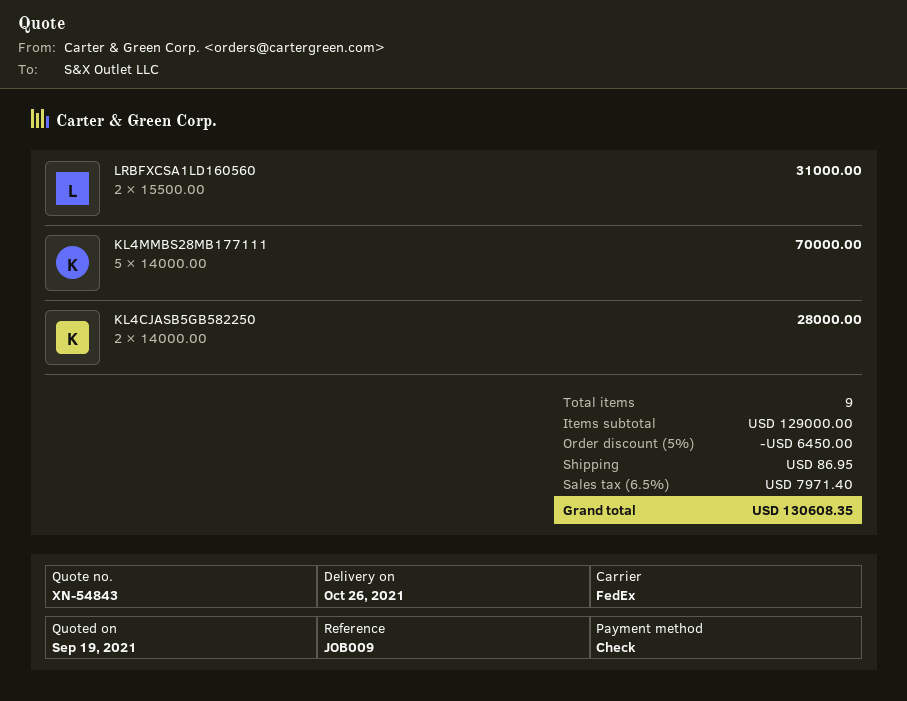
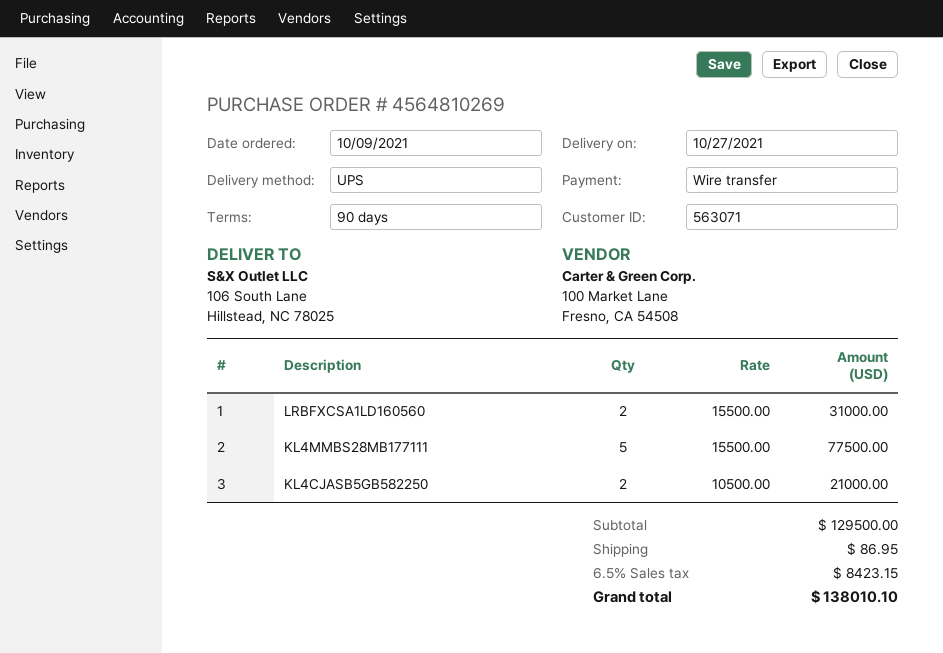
delivery date: 2021-10-26 -> 2021-10-27
payment method: cheque -> bank transfer
shipping method: FedEx -> UPS
KL4MMBS28MB177111: 5 x 14000.00 = 70000.00 -> 5 x 15500.00 = 77500.00
KL4CJASB5GB582250: 2 x 14000.00 = 28000.00 -> 2 x 10500.00 = 21000.00
subtotal: 129000.00 -> 129500.00
discount: 5% = 6450.00 -> none
tax: 6.5% = 7971.40 -> 6.5% = 8423.15
total: 130608.35 -> 138010.10

